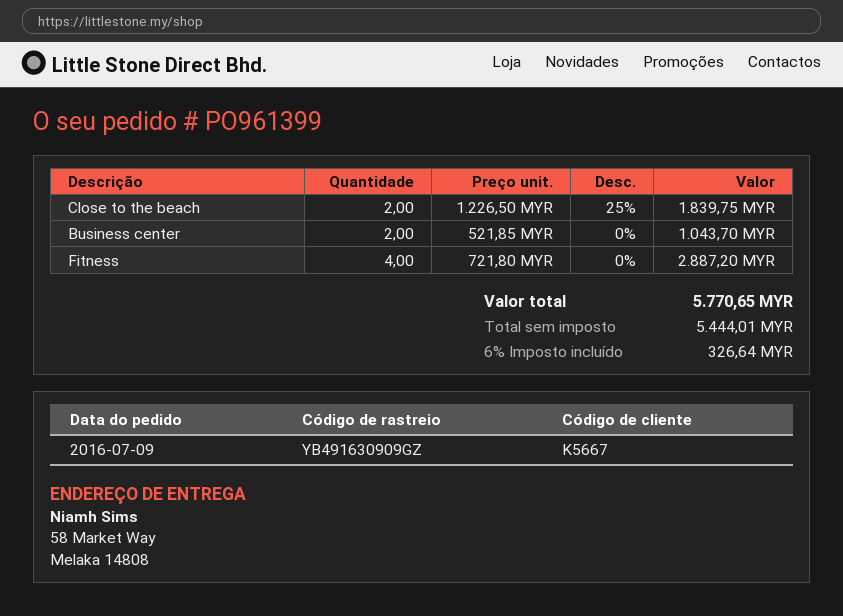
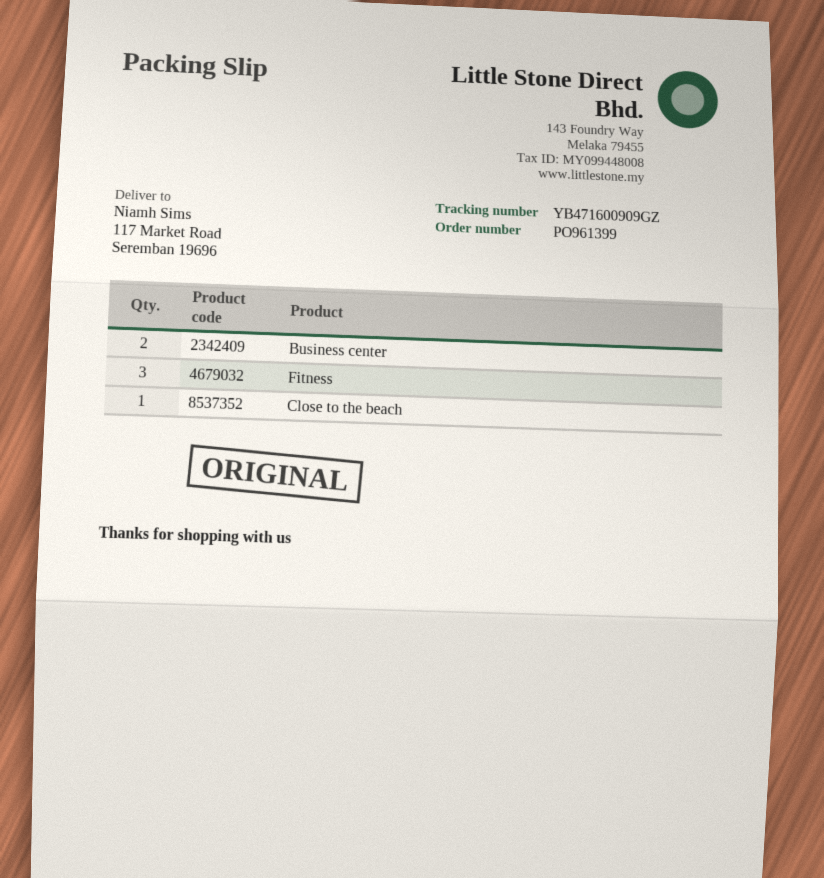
tracking number: YB491630909GZ -> YB471600909GZ
ship to: 58 Market Way, Melaka 14808 -> 117 Market Road, Seremban 19696
Close to the beach: 2 -> 1
Fitness: 4 -> 3

